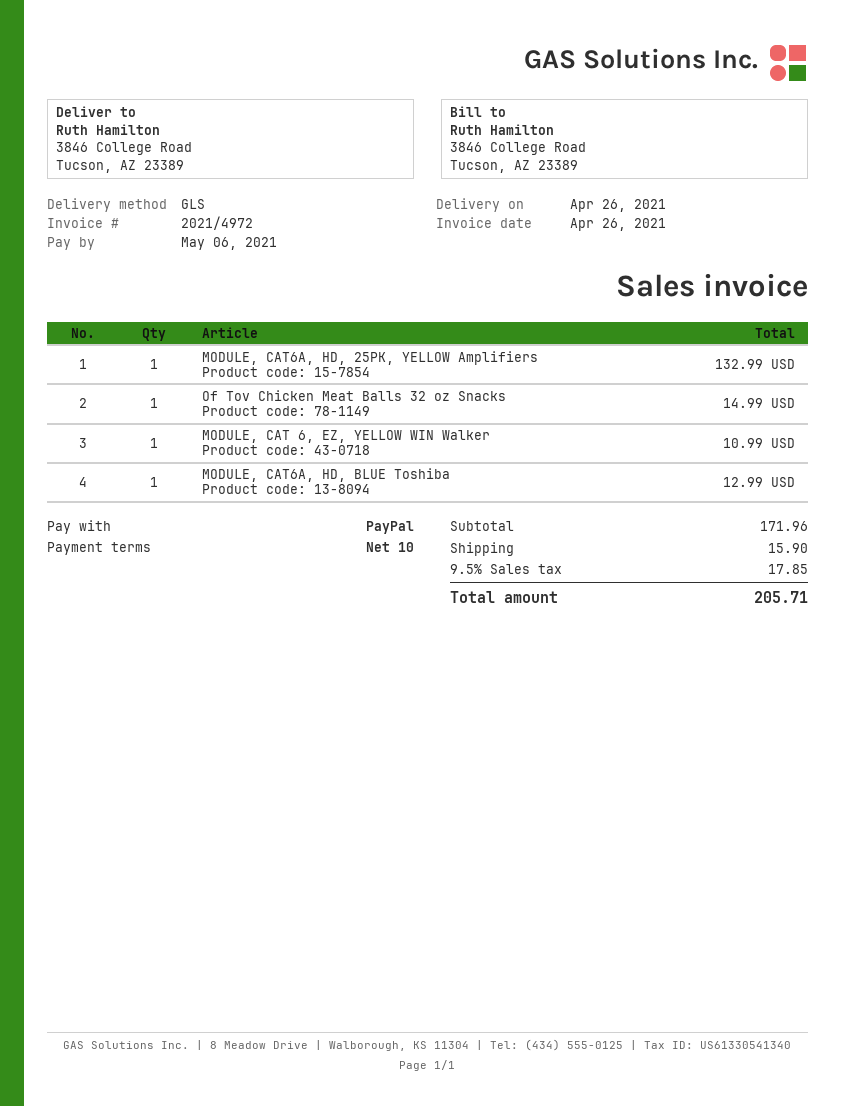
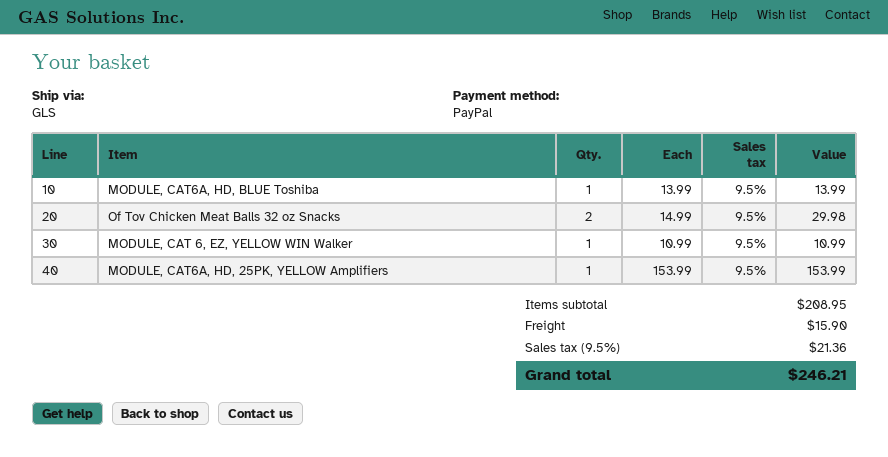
MODULE, CAT6A, HD, 25PK, YELLOW Amplifiers: 1 for 132.99 -> 1 for 153.99
Of Tov Chicken Meat Balls 32 oz Snacks: 1 for 14.99 -> 2 for 29.98
MODULE, CAT6A, HD, BLUE Toshiba: 1 for 12.99 -> 1 for 13.99
subtotal: 171.96 -> 208.95
tax: 9.5% = 17.85 -> 9.5% = 21.36
total: 205.71 -> 246.21

